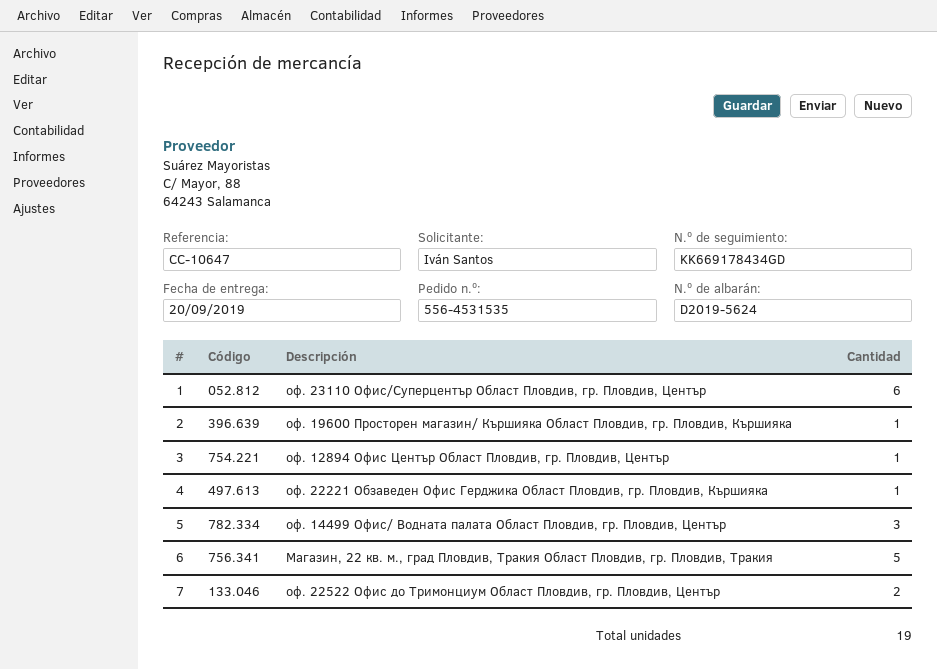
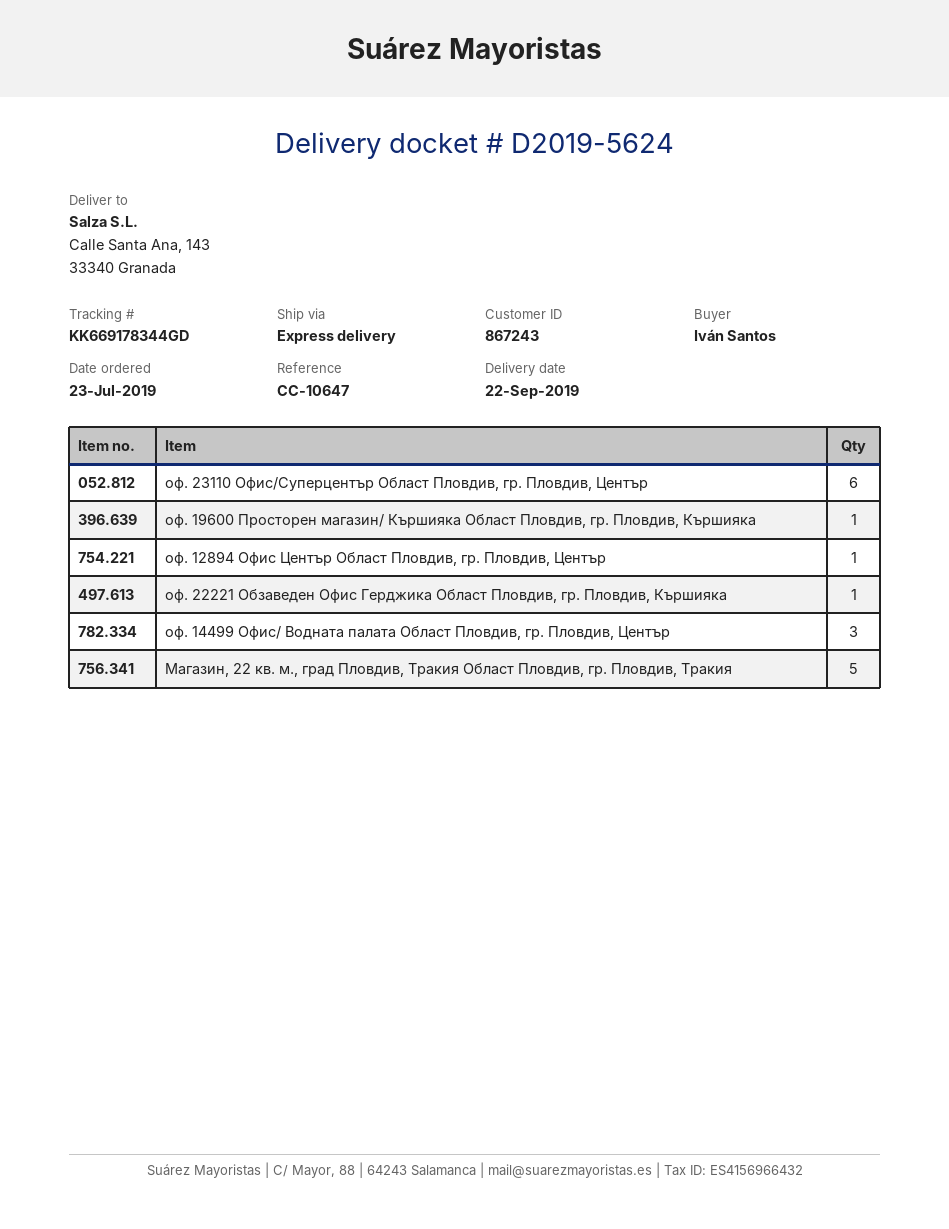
delivery date: 2019-09-20 -> 2019-09-22
tracking number: KK669178434GD -> KK669178344GD
оф. 22522 Офис до Тримонциум Област Пловдив, гр. Пловдив, Център: 2 -> none

